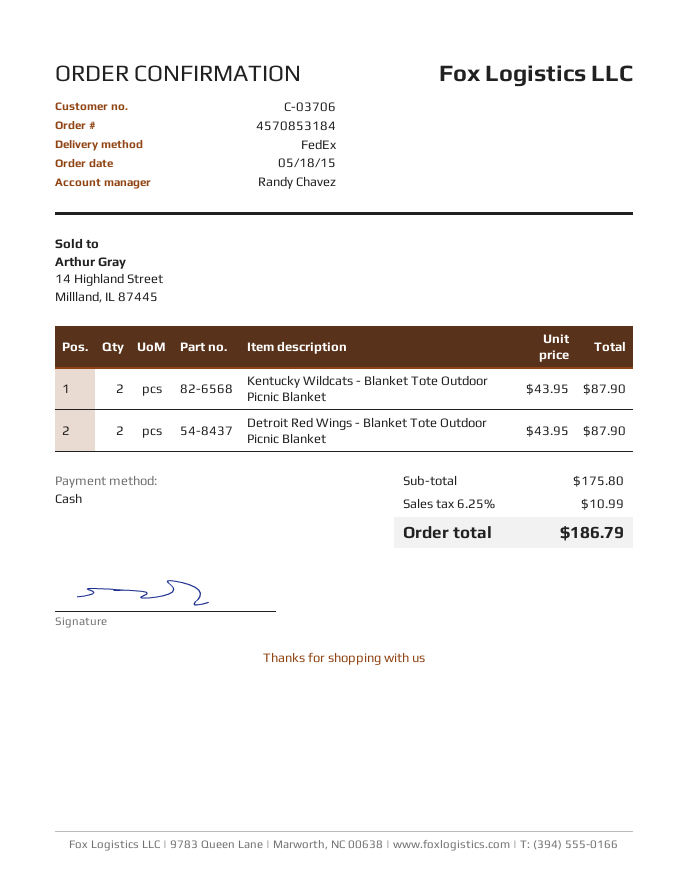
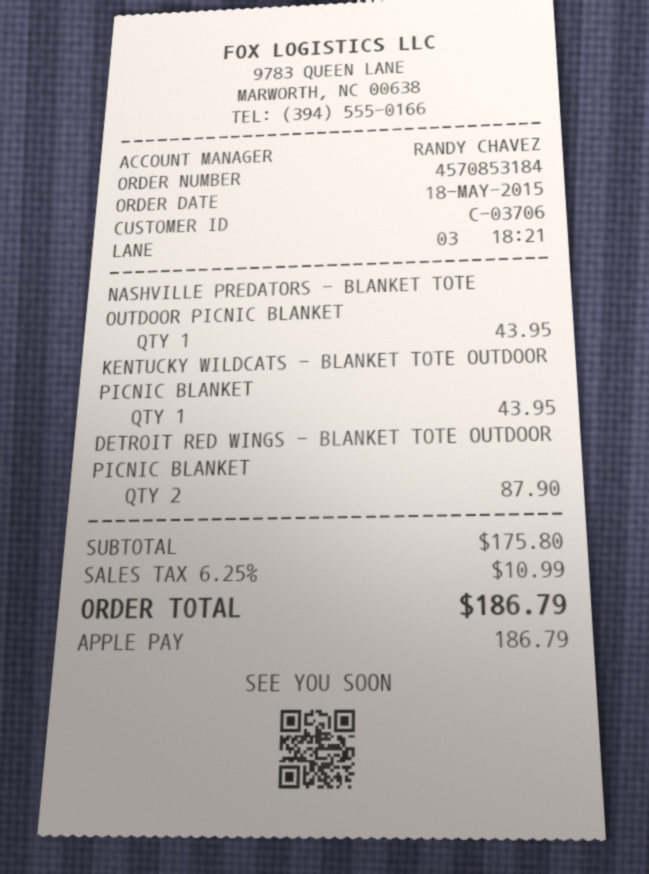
payment method: cash -> Apple Pay
Kentucky Wildcats - Blanket Tote Outdoor Picnic Blanket: 2 for 87.90 -> 1 for 43.95
NASHVILLE PREDATORS - BLANKET TOTE OUTDOOR PICNIC BLANKET: none -> 1 for 43.95

